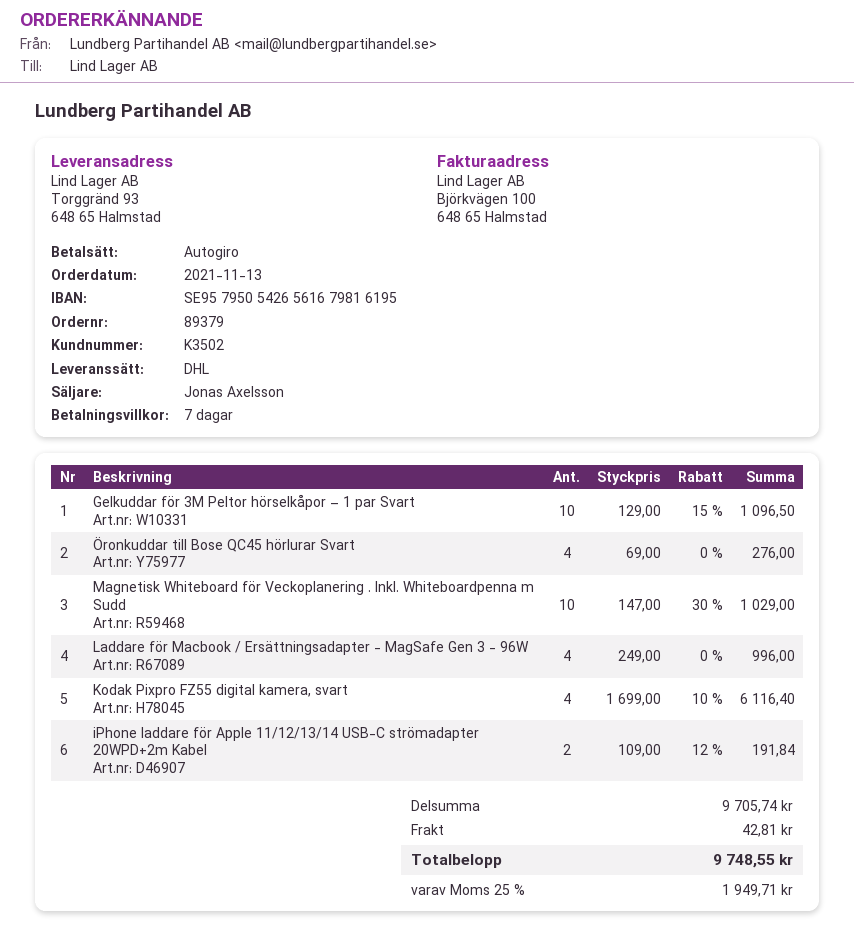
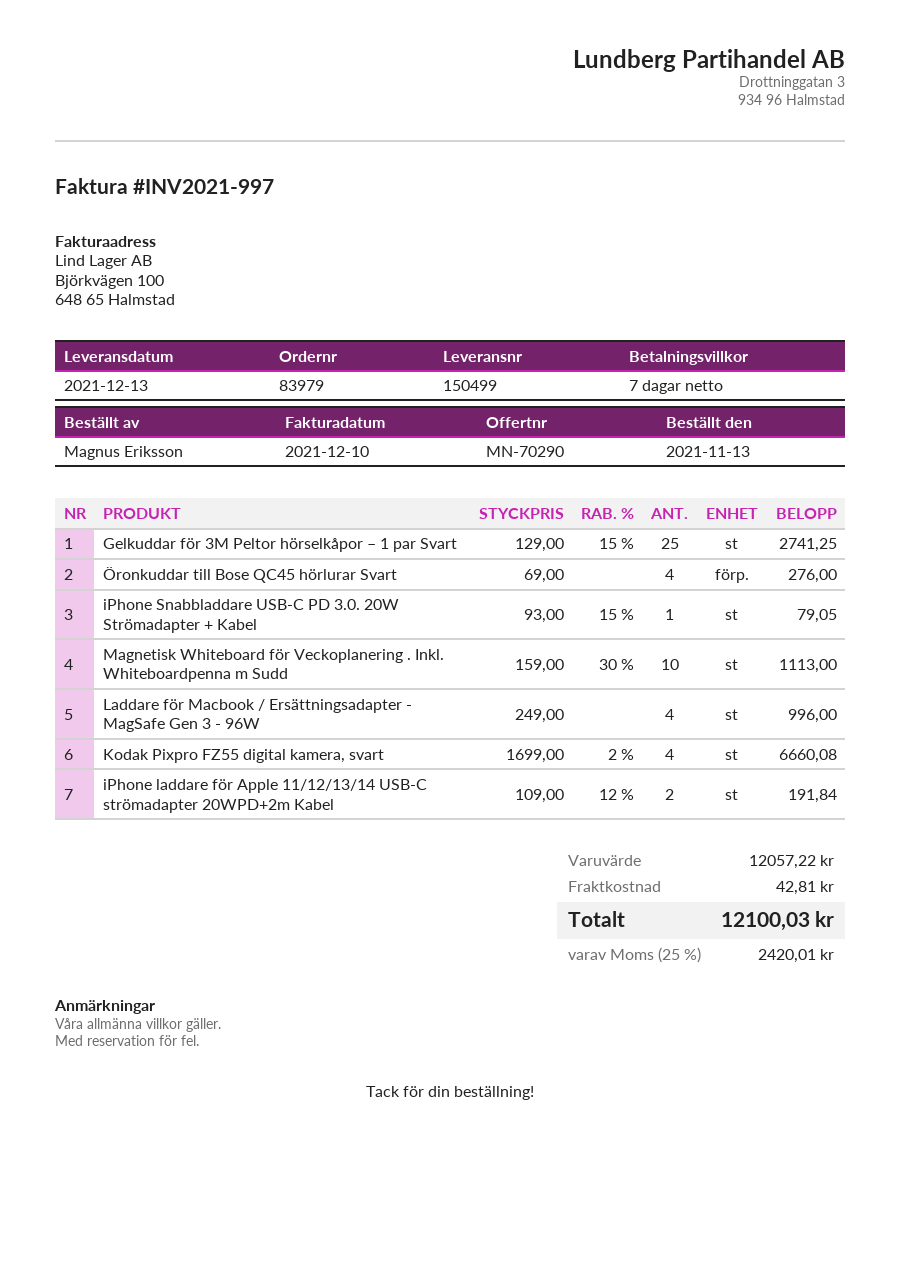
order number: 89379 -> 83979
Gelkuddar för 3M Peltor hörselkåpor – 1 par Svart: 10 x 129.00 - 15% = 1096.50 -> 25 x 129.00 - 15% = 2741.25
Magnetisk Whiteboard för Veckoplanering . Inkl. Whiteboardpenna m Sudd: 10 x 147.00 - 30% = 1029.00 -> 10 x 159.00 - 30% = 1113.00
Kodak Pixpro FZ55 digital kamera, svart: 4 x 1699.00 - 10% = 6116.40 -> 4 x 1699.00 - 2% = 6660.08
iPhone Snabbladdare USB-C PD 3.0. 20W Strömadapter + Kabel: none -> 1 x 93.00 - 15% = 79.05
subtotal: 9705.74 -> 12057.22
tax: 25% = 1949.71 -> 25% = 2420.01
total: 9748.55 -> 12100.03

